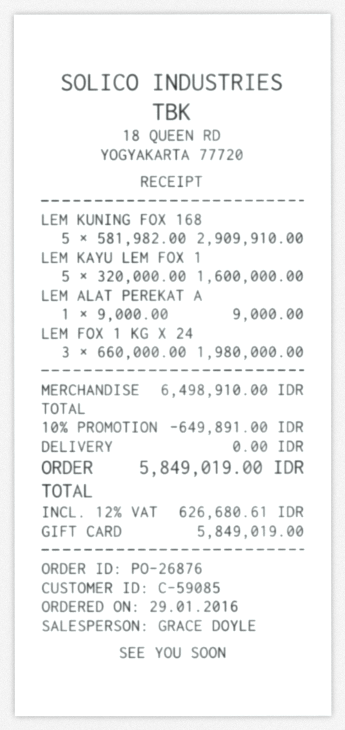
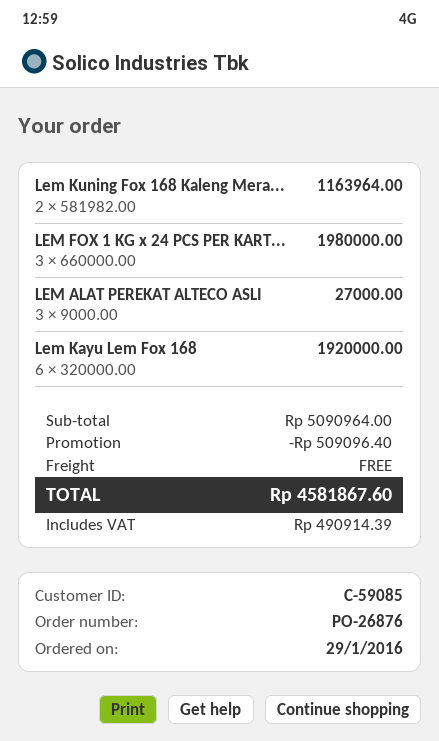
LEM KUNING FOX 168: 5 x 581982.00 = 2909910.00 -> 2 x 581982.00 = 1163964.00
LEM KAYU LEM FOX 1: 5 x 320000.00 = 1600000.00 -> 6 x 320000.00 = 1920000.00
LEM ALAT PEREKAT A: 1 x 9000.00 = 9000.00 -> 3 x 9000.00 = 27000.00
subtotal: 6498910.00 -> 5090964.00
discount: 649891.00 -> 509096.40
tax: 626680.61 -> 490914.39
total: 5849019.00 -> 4581867.60

